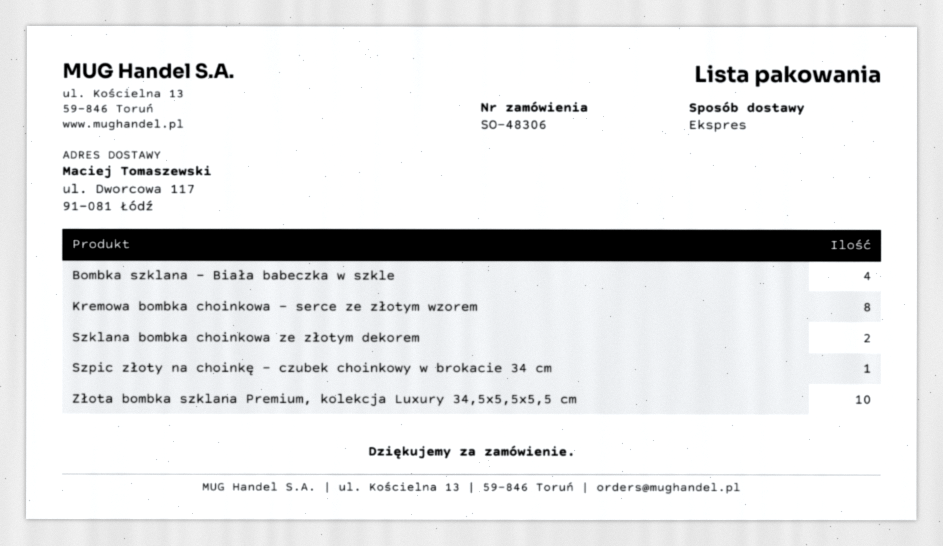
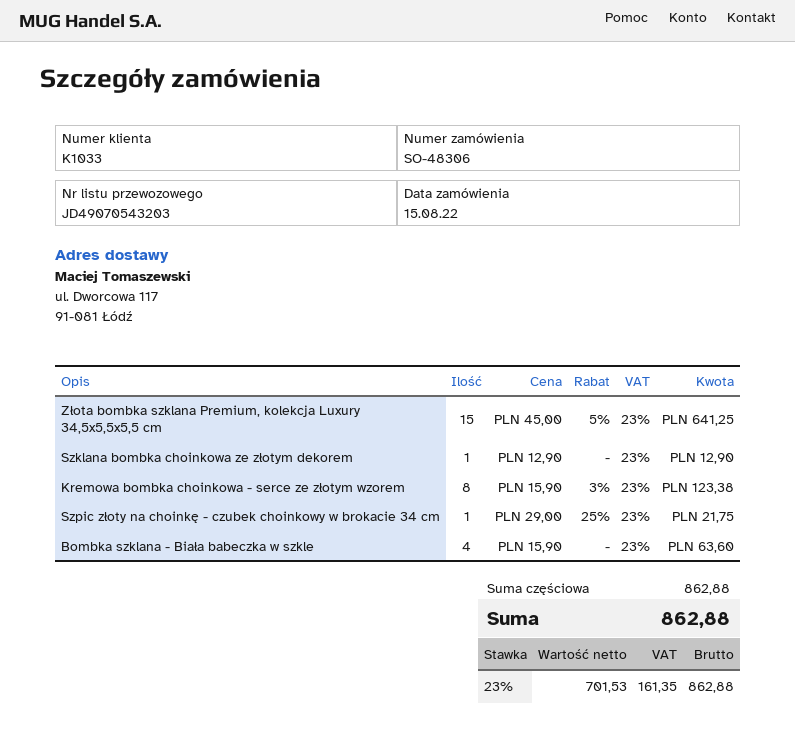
Szklana bombka choinkowa ze złotym dekorem: 2 -> 1
Złota bombka szklana Premium, kolekcja Luxury 34,5x5,5x5,5 cm: 10 -> 15

